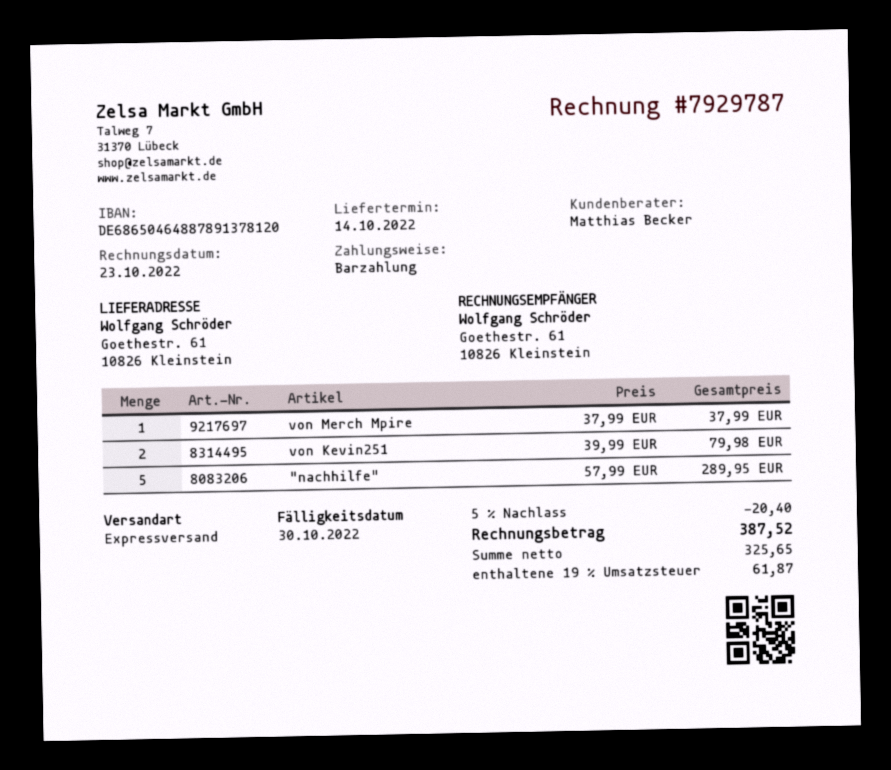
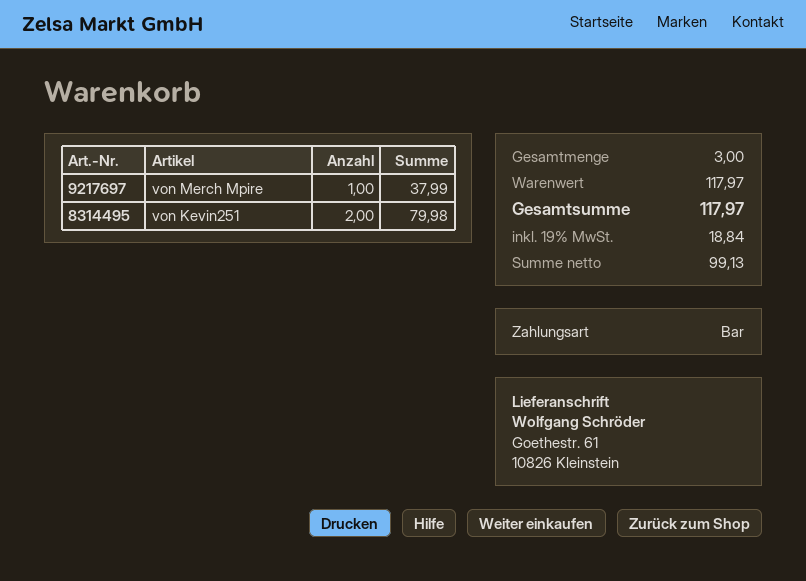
"nachhilfe": 5 for 289.95 -> none
discount: 5% = 20.40 -> none
net: 325.65 -> 99.13
tax: 19% = 61.87 -> 19% = 18.84
total: 387.52 -> 117.97

